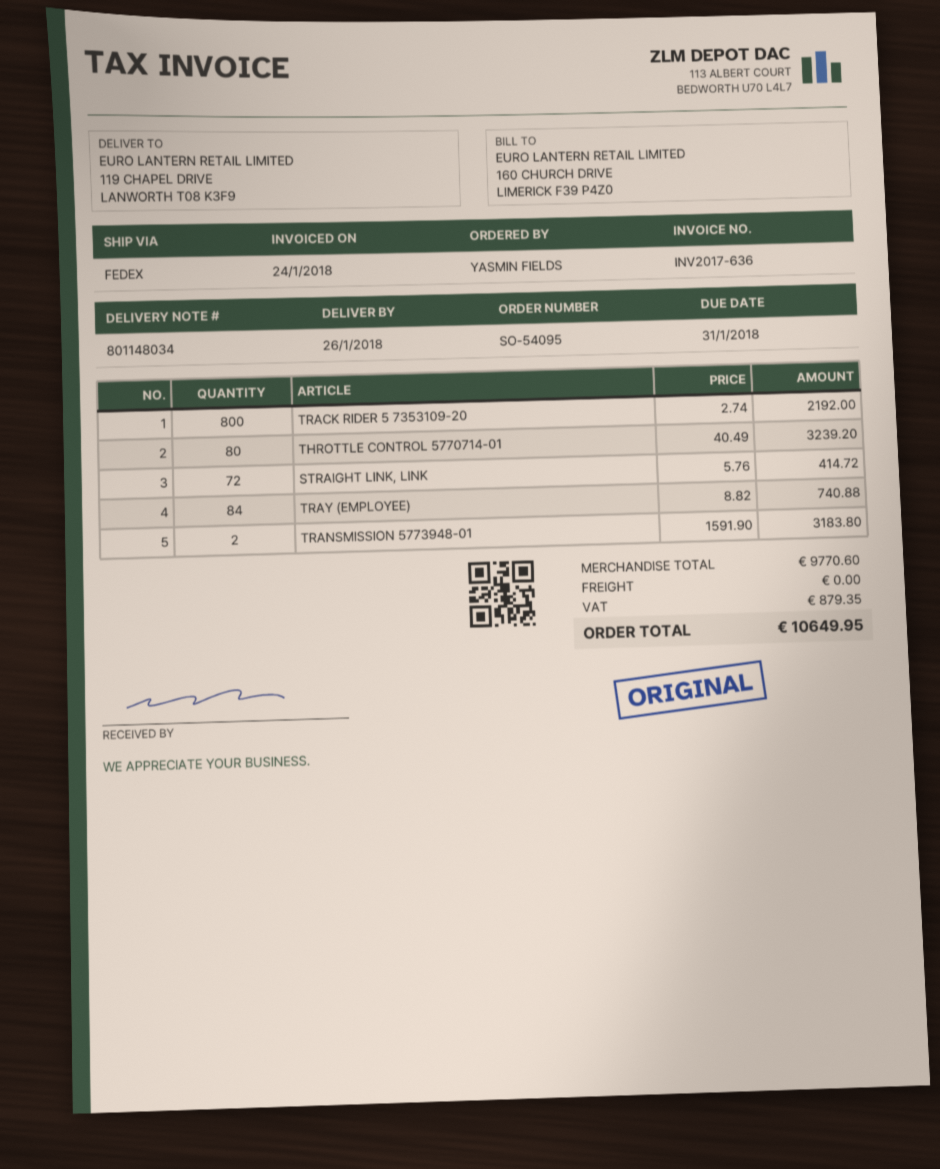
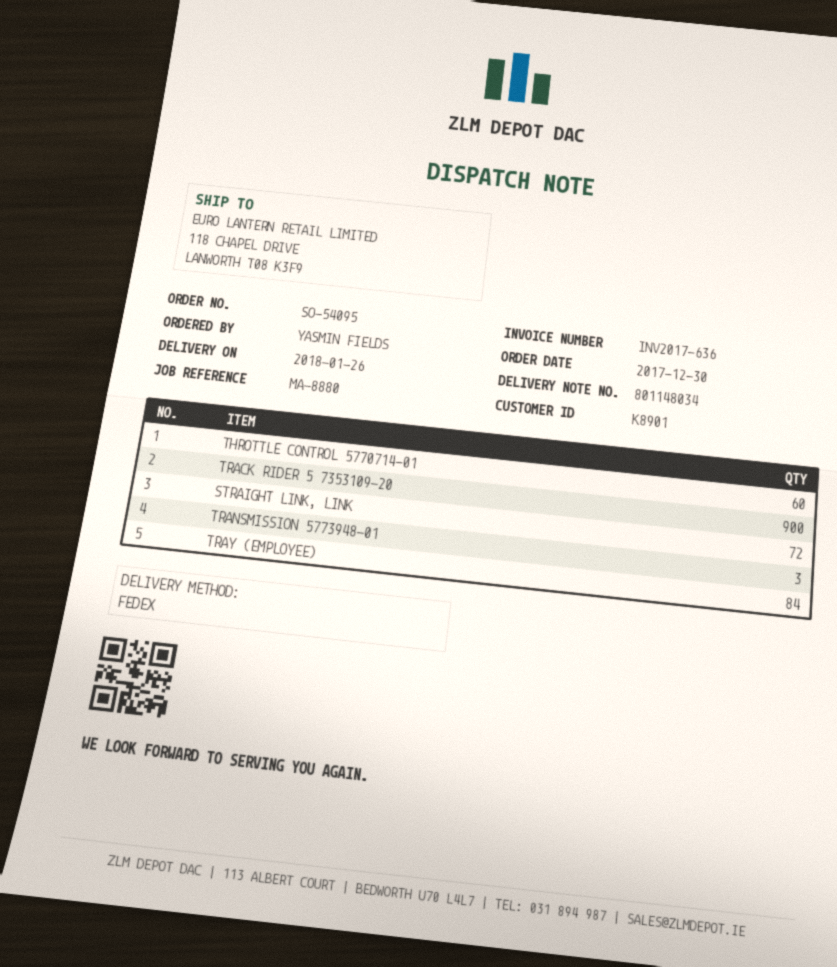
ship to: 119 CHAPEL DRIVE, LANWORTH T08 K3F9 -> 118 CHAPEL DRIVE, LANWORTH T08 K3F9
TRACK RIDER 5 7353109-20: 800 -> 900
THROTTLE CONTROL 5770714-01: 80 -> 60
TRANSMISSION 5773948-01: 2 -> 3

